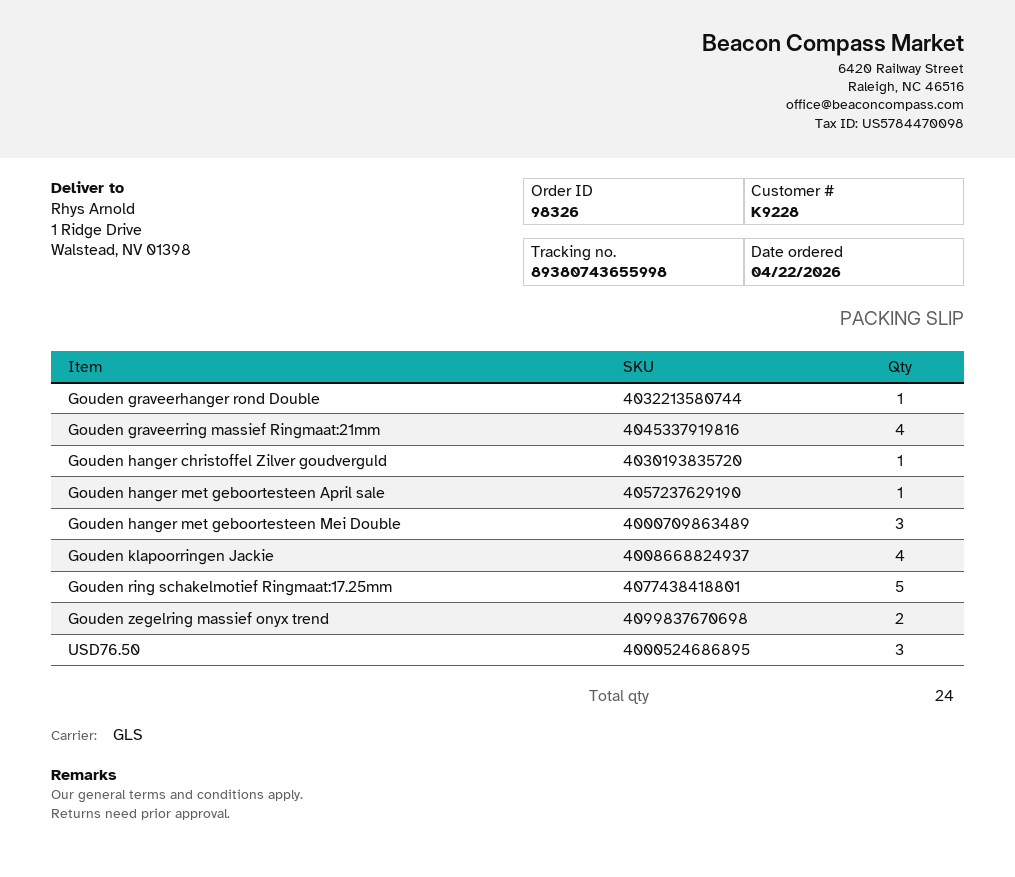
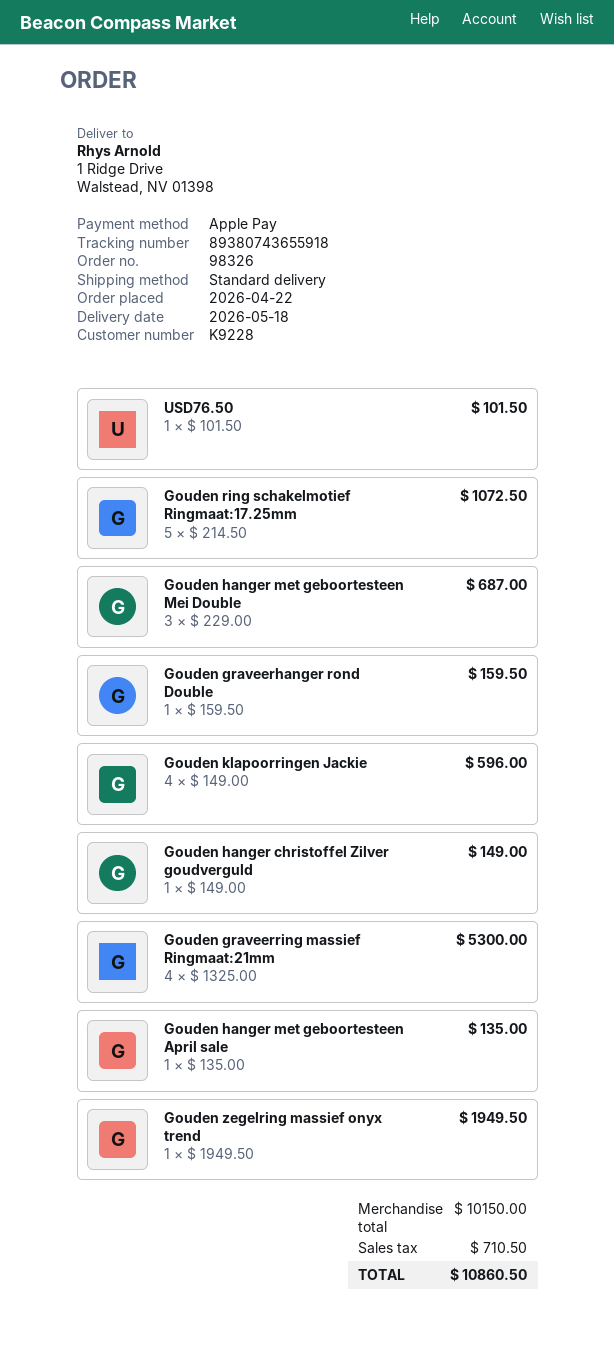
shipping method: GLS -> standard
tracking number: 89380743655998 -> 89380743655918
Gouden zegelring massief onyx trend: 2 -> 1
USD76.50: 3 -> 1

